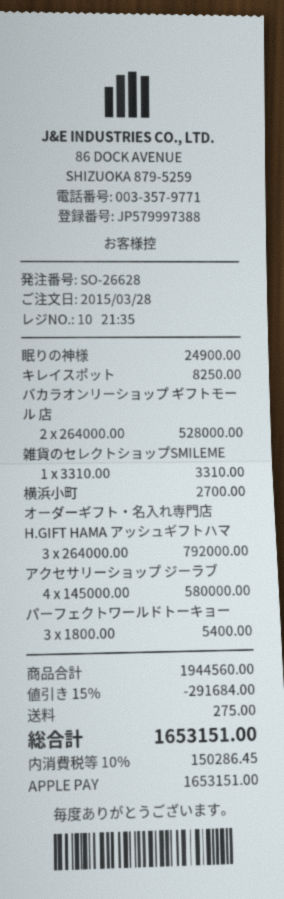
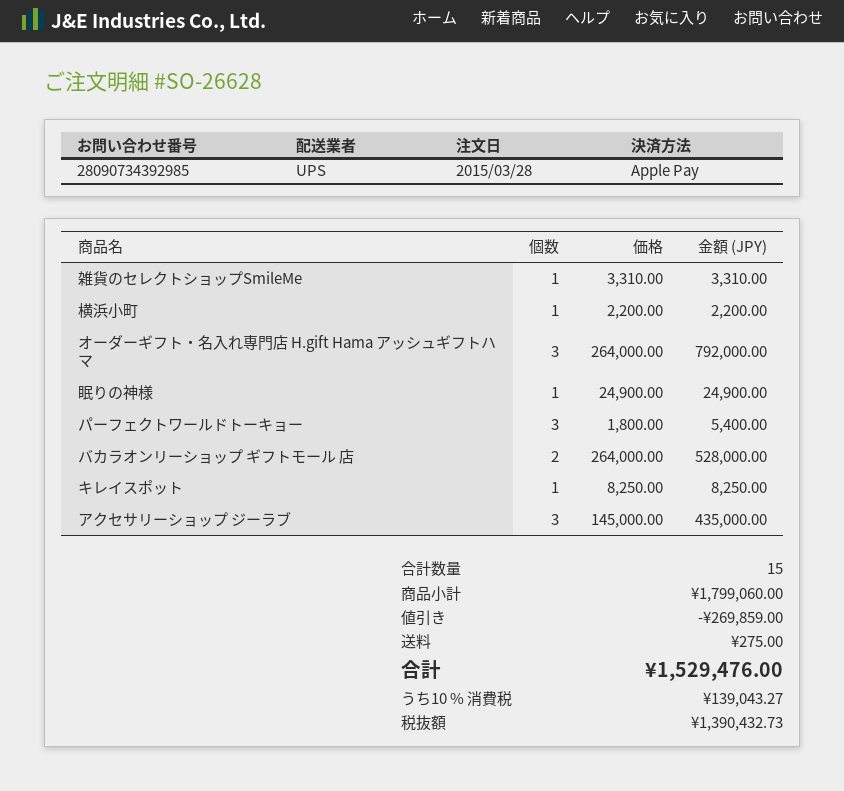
横浜小町: 1 x 2700.00 = 2700.00 -> 1 x 2200.00 = 2200.00
アクセサリーショップ ジーラブ: 4 x 145000.00 = 580000.00 -> 3 x 145000.00 = 435000.00
subtotal: 1944560.00 -> 1799060.00
discount: 291684.00 -> 269859.00
tax: 10% = 150286.45 -> 10% = 139043.27
total: 1653151.00 -> 1529476.00

